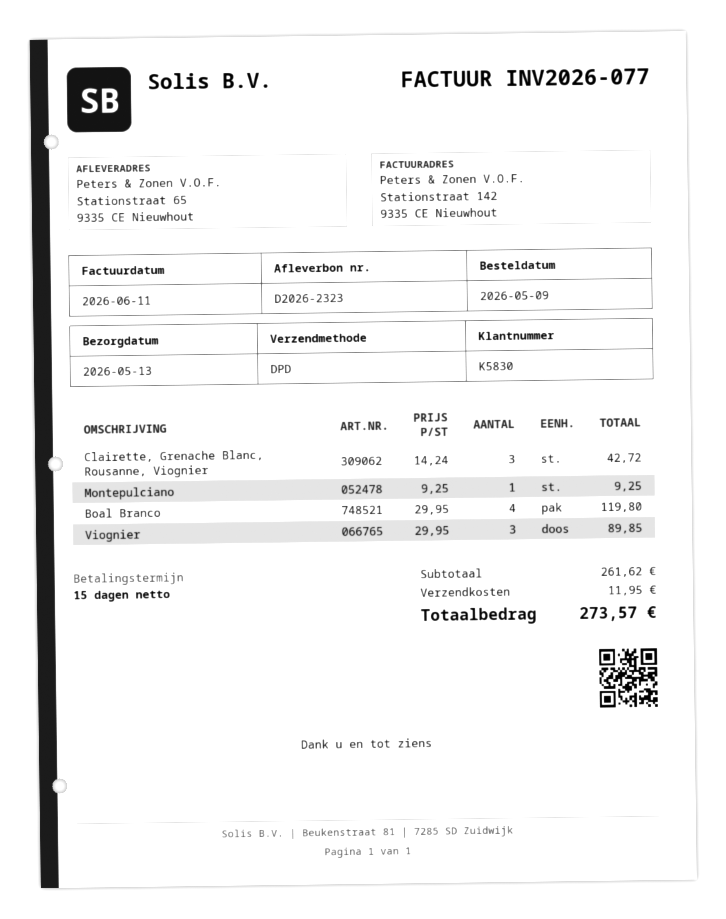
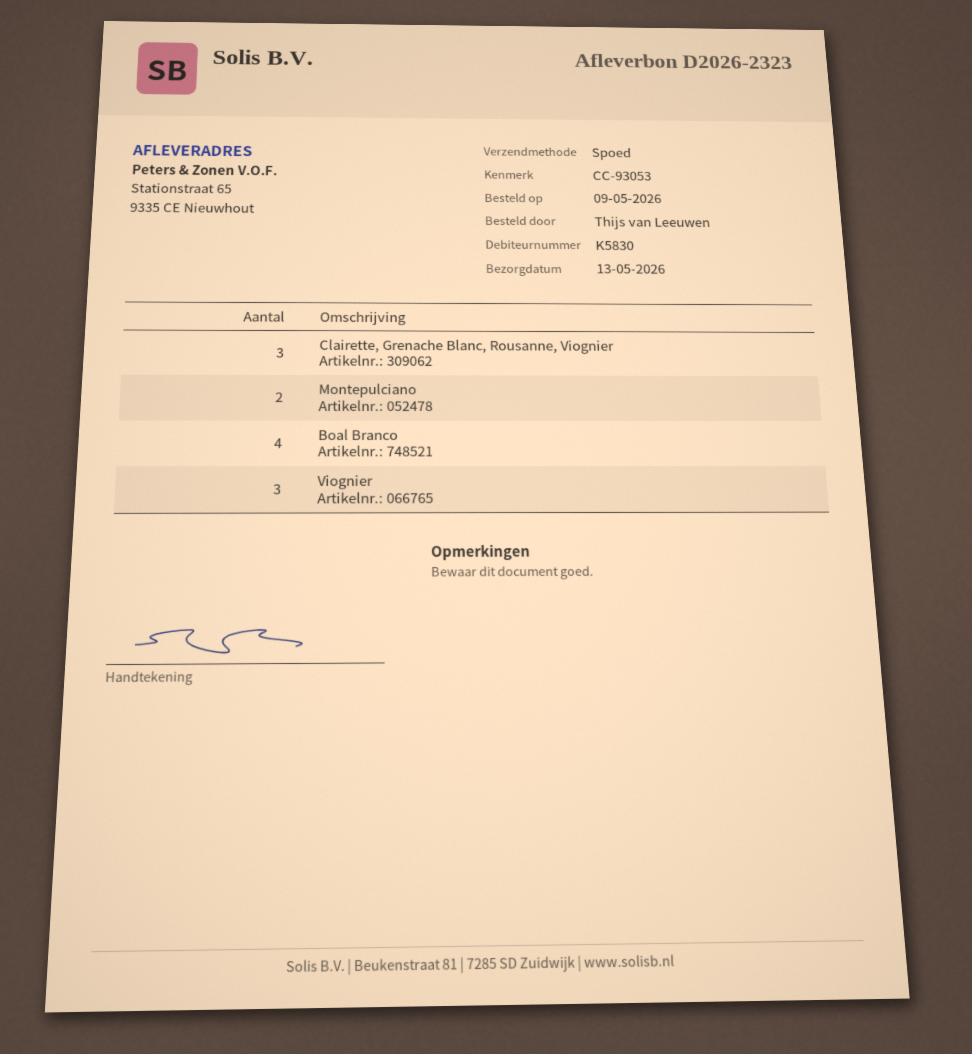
shipping method: DPD -> express
Montepulciano: 1 -> 2

